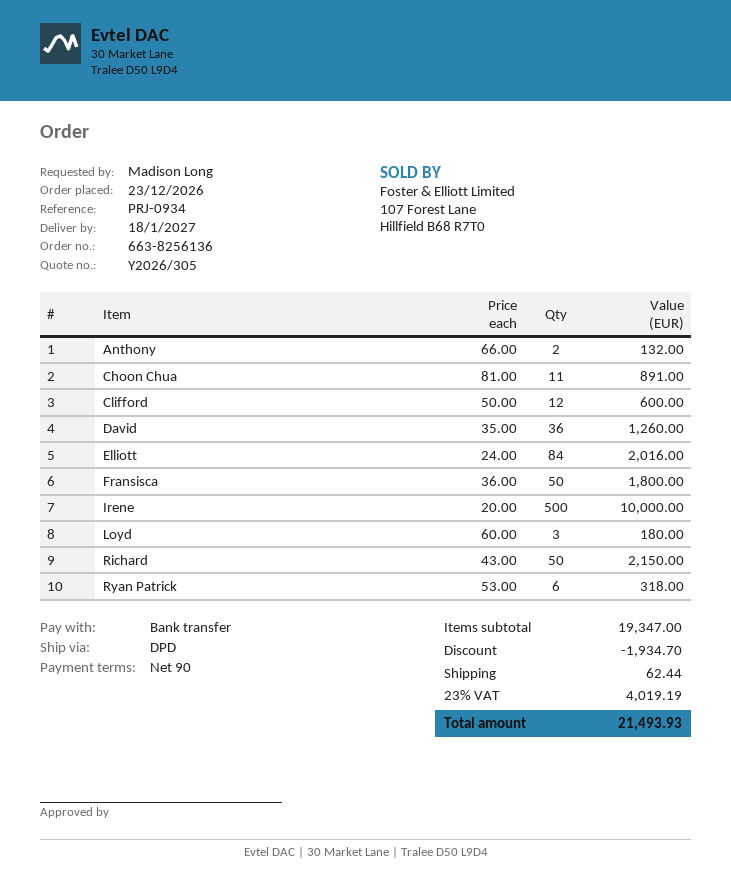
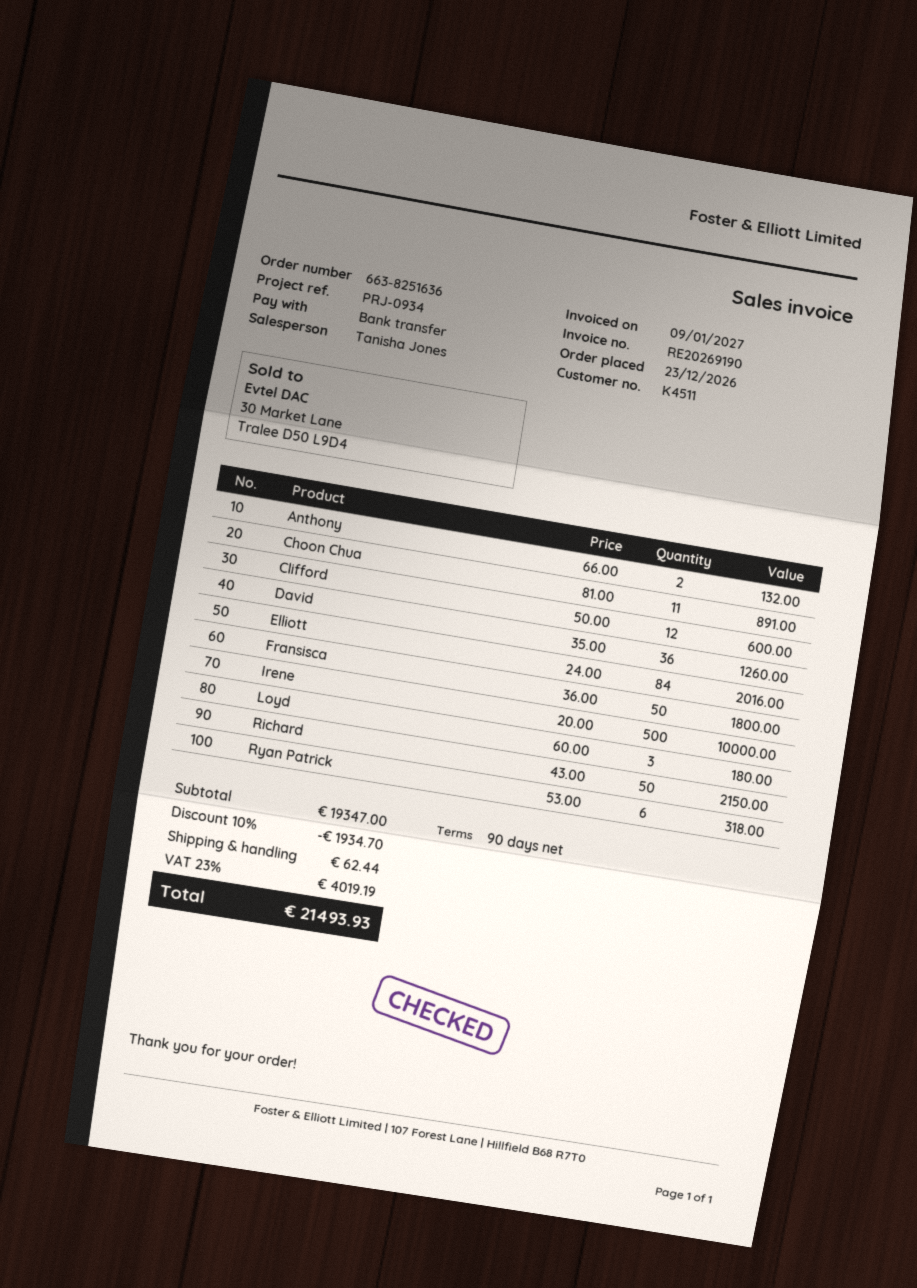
order number: 663-8256136 -> 663-8251636

